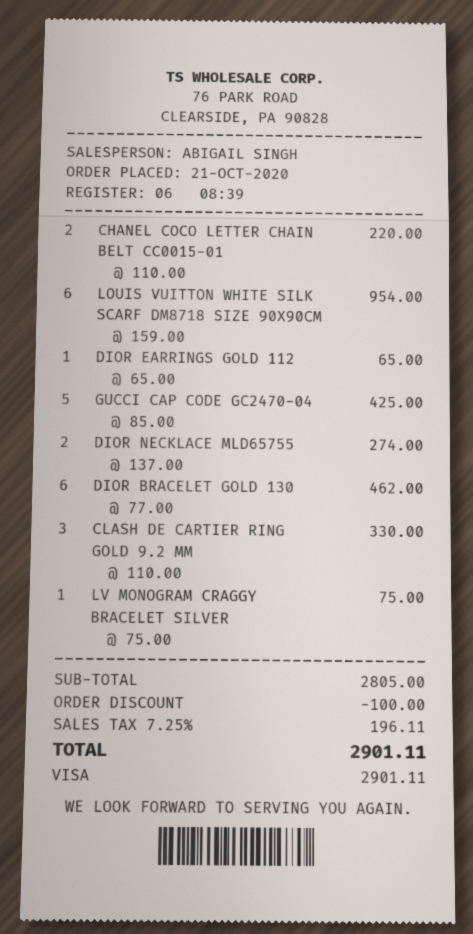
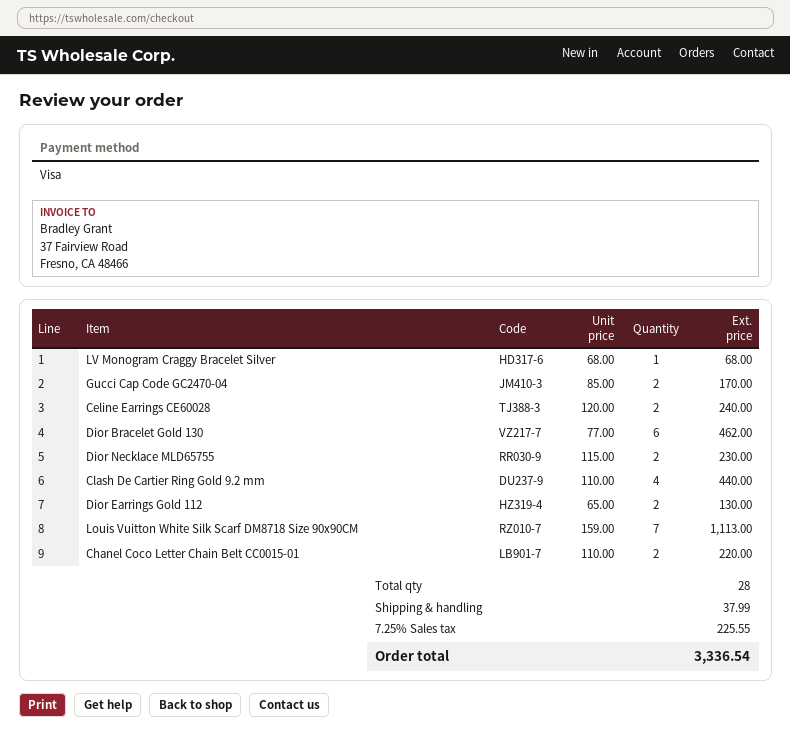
LOUIS VUITTON WHITE SILK SCARF DM8718 SIZE 90X90CM: 6 x 159.00 = 954.00 -> 7 x 159.00 = 1113.00
DIOR EARRINGS GOLD 112: 1 x 65.00 = 65.00 -> 2 x 65.00 = 130.00
GUCCI CAP CODE GC2470-04: 5 x 85.00 = 425.00 -> 2 x 85.00 = 170.00
DIOR NECKLACE MLD65755: 2 x 137.00 = 274.00 -> 2 x 115.00 = 230.00
CLASH DE CARTIER RING GOLD 9.2 MM: 3 x 110.00 = 330.00 -> 4 x 110.00 = 440.00
LV MONOGRAM CRAGGY BRACELET SILVER: 1 x 75.00 = 75.00 -> 1 x 68.00 = 68.00
Celine Earrings CE60028: none -> 2 x 120.00 = 240.00
discount: 100.00 -> none
shipping: none -> 37.99
tax: 7.25% = 196.11 -> 7.25% = 225.55
total: 2901.11 -> 3336.54

